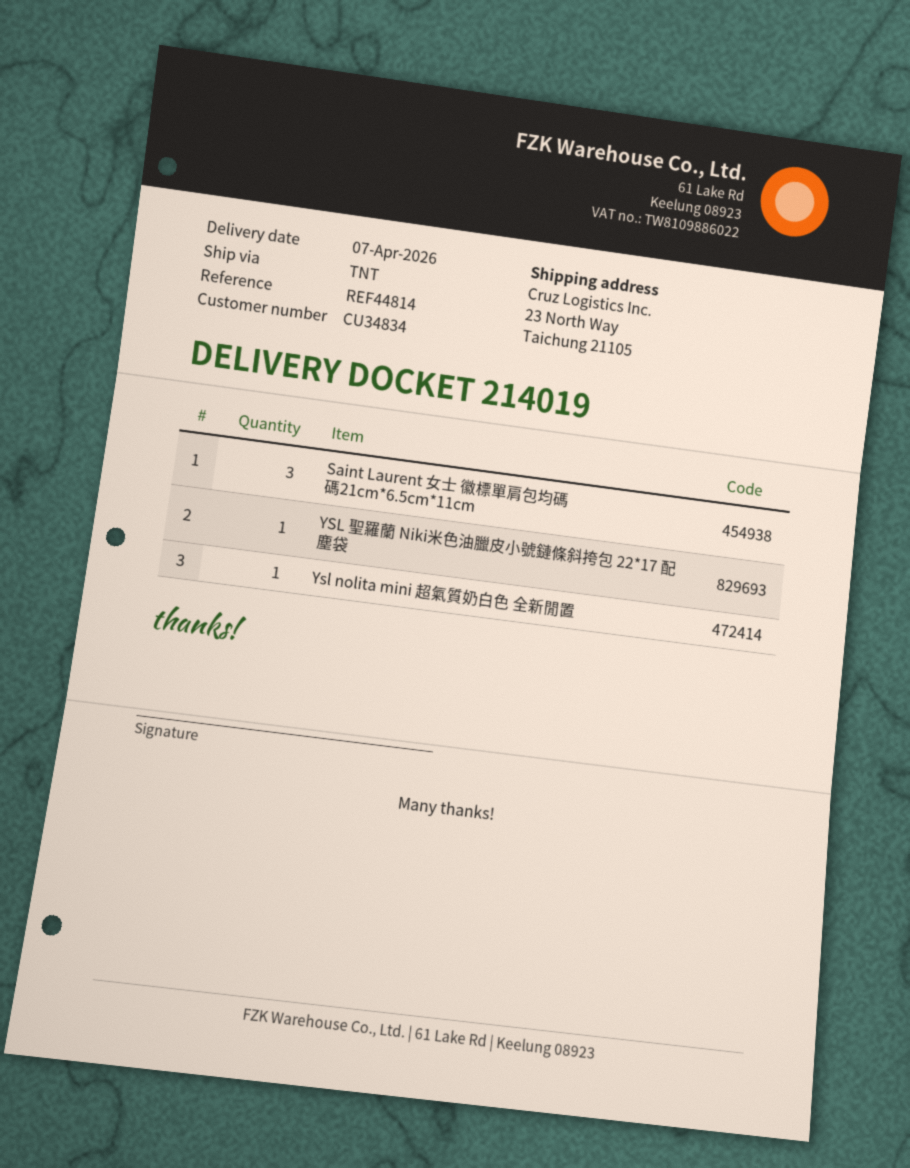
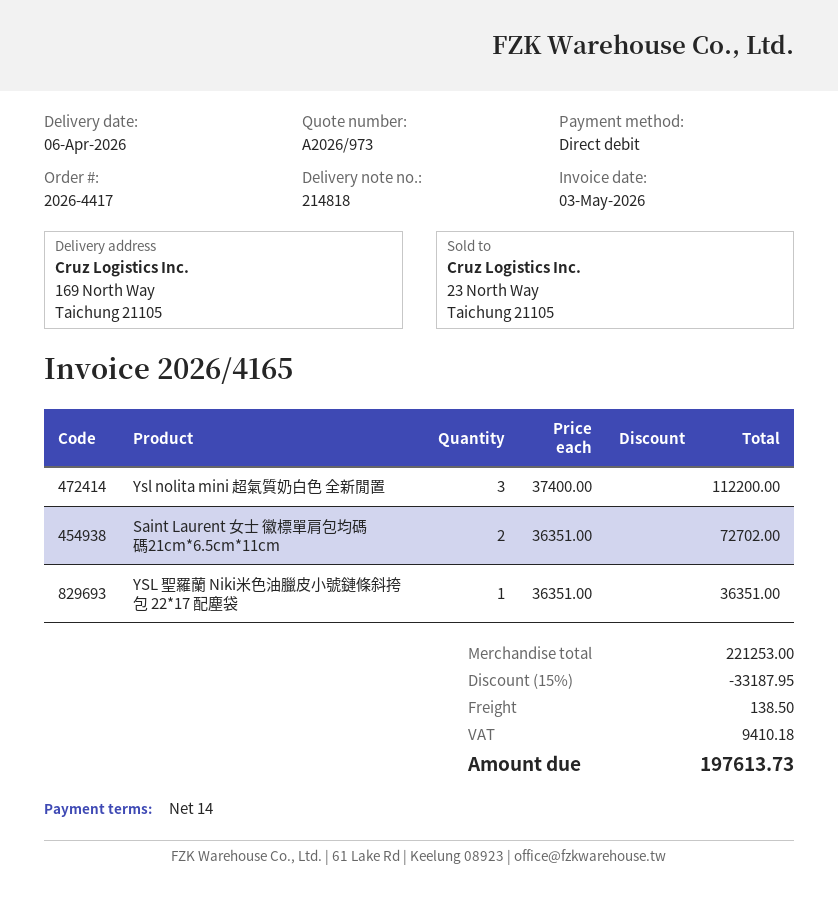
delivery note number: 214019 -> 214818
delivery date: 2026-04-07 -> 2026-04-06
ship to: 23 North Way, Taichung 21105 -> 169 North Way, Taichung 21105
Saint Laurent 女士 徽標單肩包均碼碼21cm*6.5cm*11cm: 3 -> 2
Ysl nolita mini 超氣質奶白色 全新閒置: 1 -> 3

